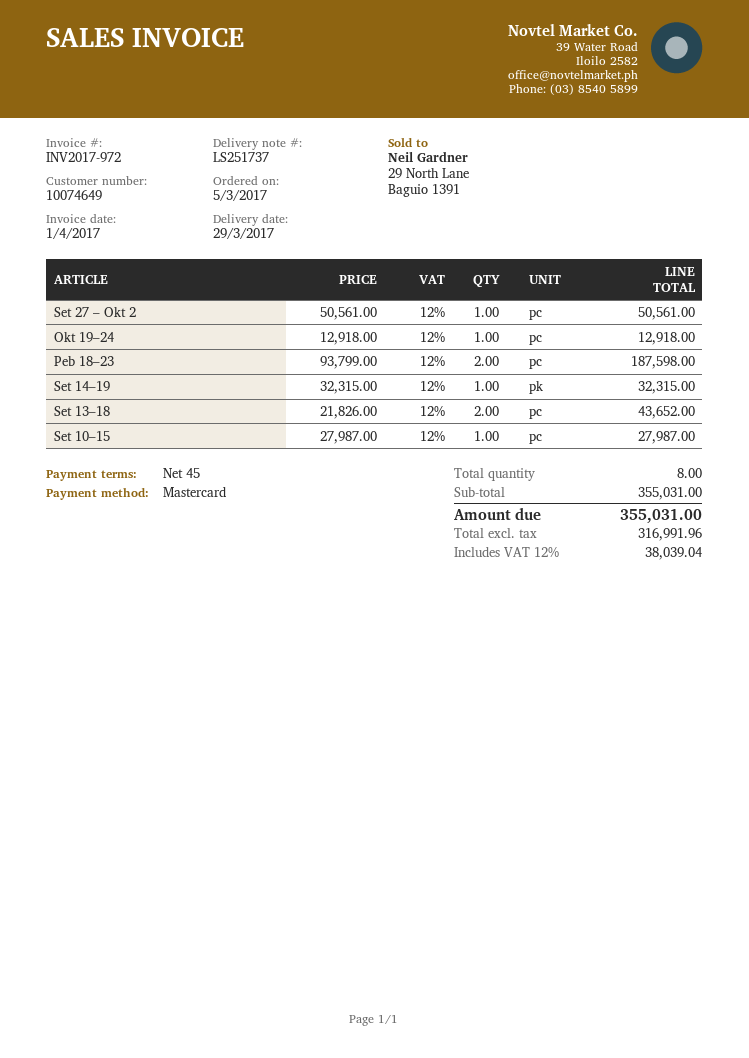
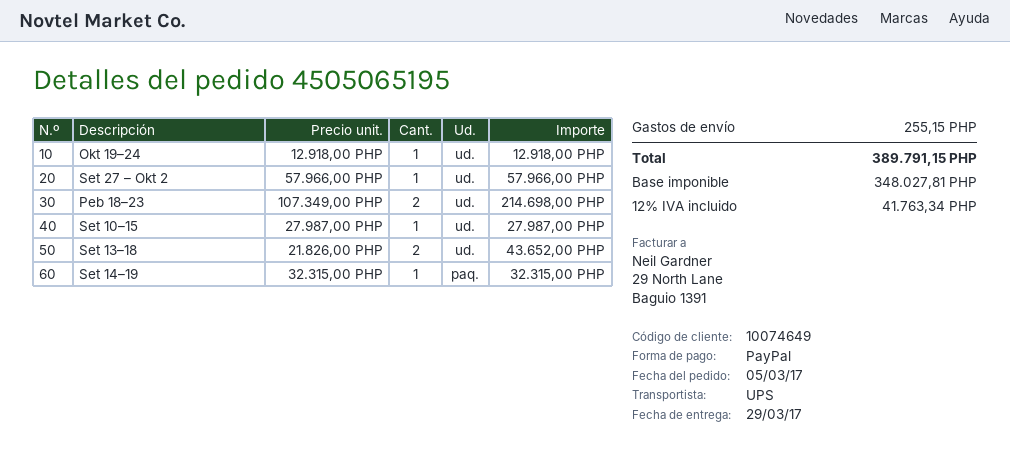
payment method: Mastercard -> PayPal
Set 27 – Okt 2: 1 x 50561.00 = 50561.00 -> 1 x 57966.00 = 57966.00
Peb 18–23: 2 x 93799.00 = 187598.00 -> 2 x 107349.00 = 214698.00
shipping: none -> 255.15
net: 316991.96 -> 348027.81
tax: 12% = 38039.04 -> 12% = 41763.34
total: 355031.00 -> 389791.15

